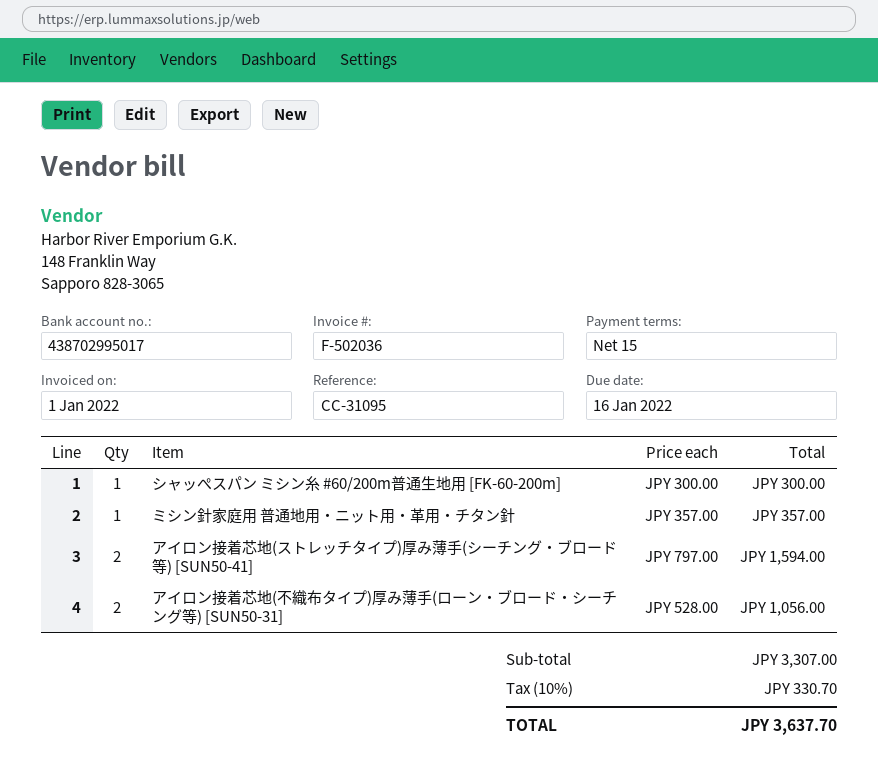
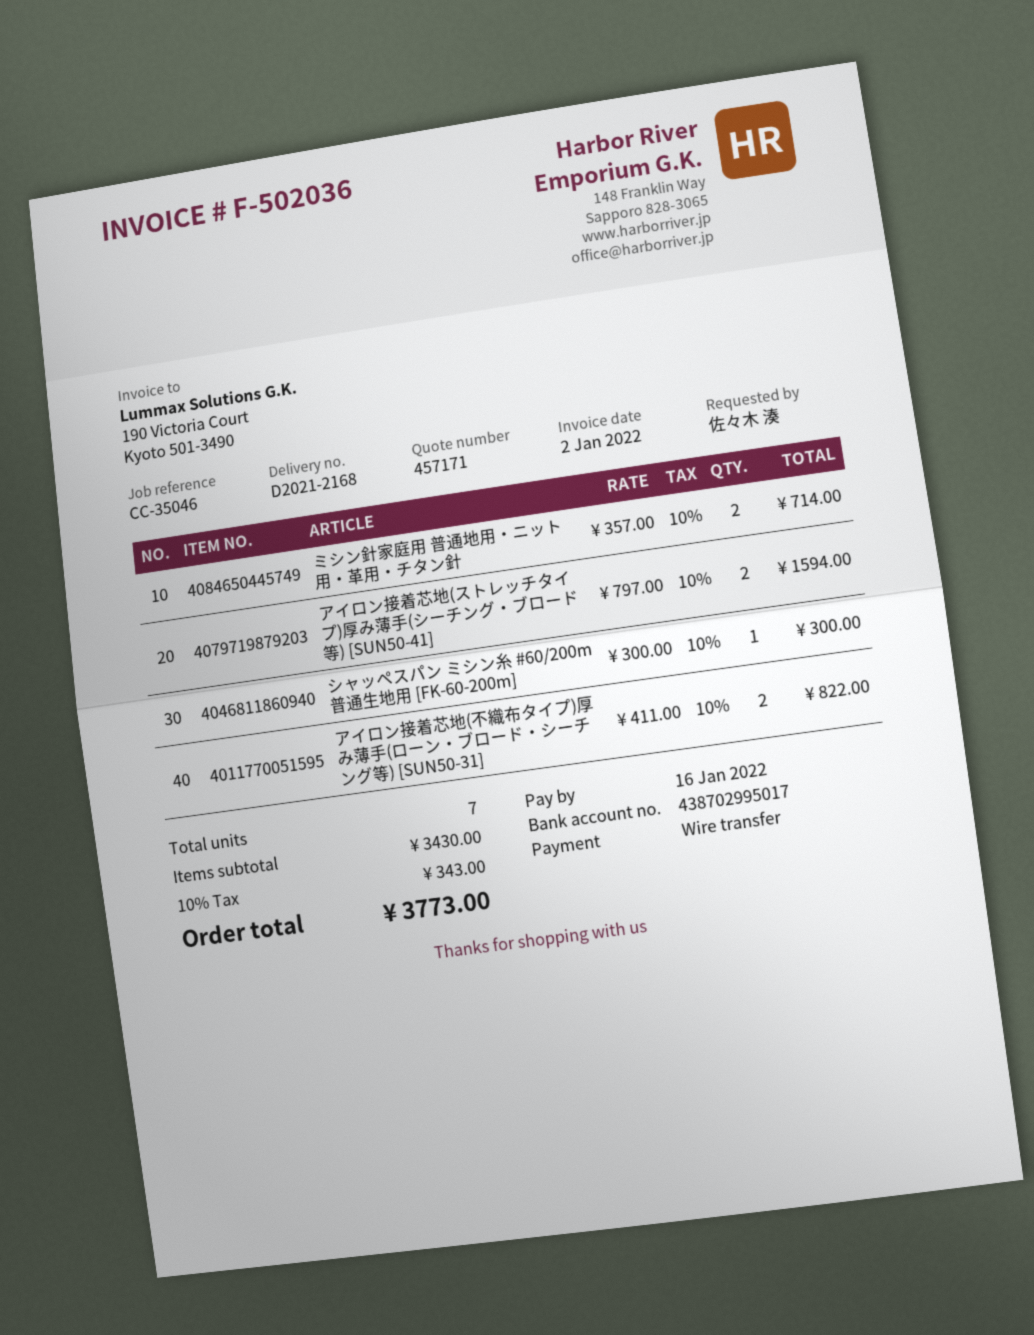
invoice date: 2022-01-01 -> 2022-01-02
reference: CC-31095 -> CC-35046
ミシン針家庭用 普通地用・ニット用・革用・チタン針: 1 x 357.00 = 357.00 -> 2 x 357.00 = 714.00
アイロン接着芯地(不織布タイプ)厚み薄手(ローン・ブロード・シーチング等) [SUN50-31]: 2 x 528.00 = 1056.00 -> 2 x 411.00 = 822.00
subtotal: 3307.00 -> 3430.00
tax: 10% = 330.70 -> 10% = 343.00
total: 3637.70 -> 3773.00

